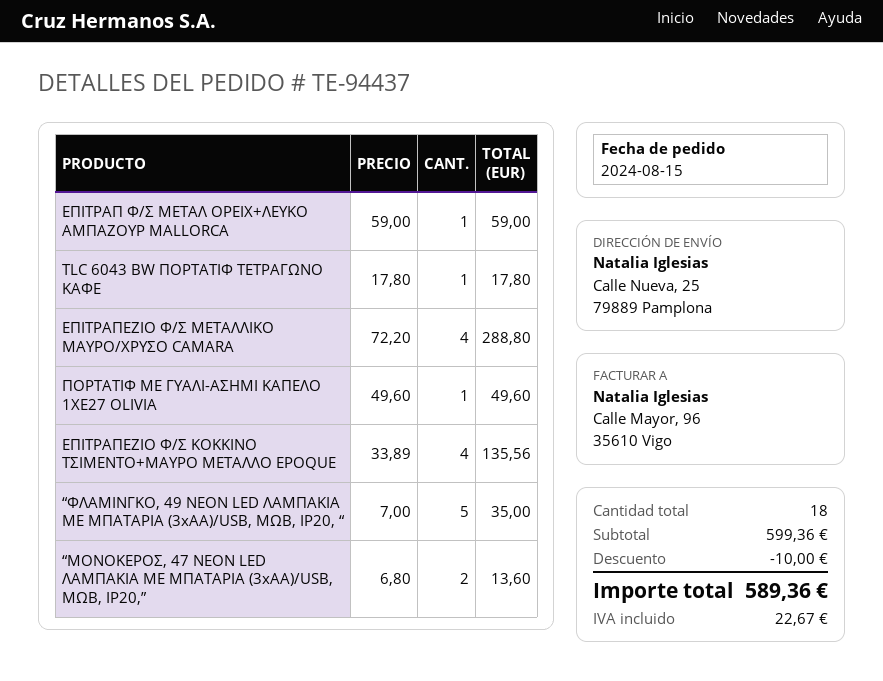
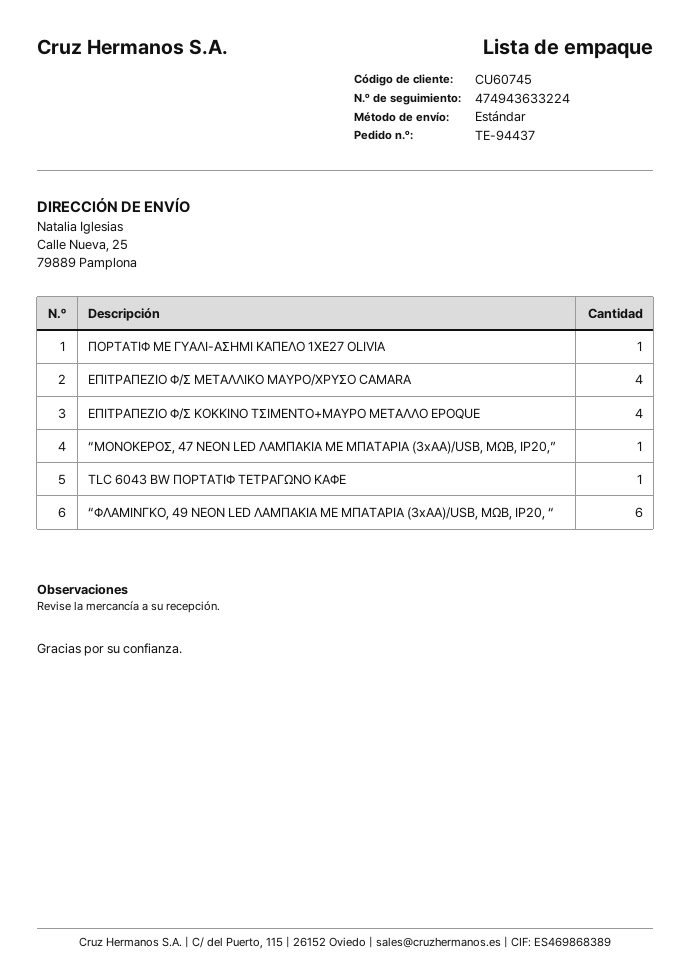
ΕΠΙΤΡΑΠ Φ/Σ ΜΕΤΑΛ ΟΡΕΙΧ+ΛΕΥΚΟ ΑΜΠΑΖΟΥΡ MALLORCA: 1 -> none
“ΦΛΑΜΙΝΓΚΟ, 49 NEON LED ΛΑΜΠΑΚΙΑ ΜΕ ΜΠΑΤΑΡΙΑ (3xAA)/USB, ΜΩΒ, IP20, “: 5 -> 6
“ΜΟΝΟΚΕΡΟΣ, 47 NEON LED ΛΑΜΠΑΚΙΑ ΜΕ ΜΠΑΤΑΡΙΑ (3xAA)/USB, ΜΩΒ, IP20,”: 2 -> 1

